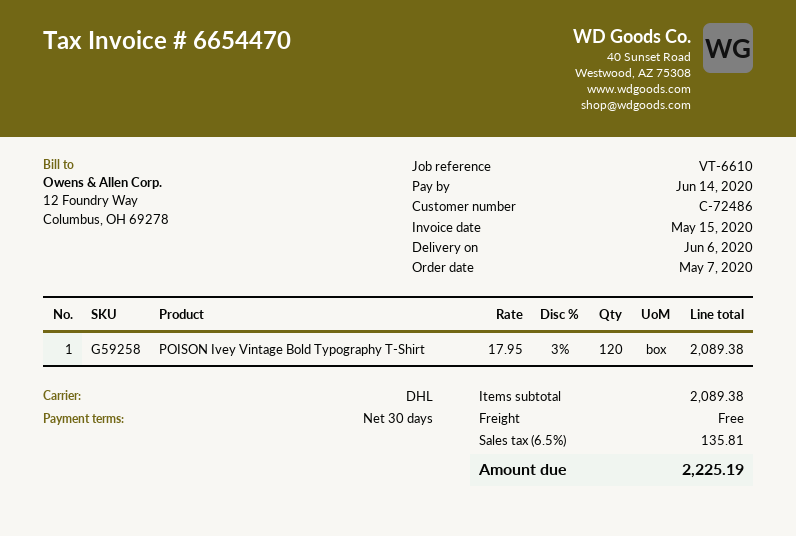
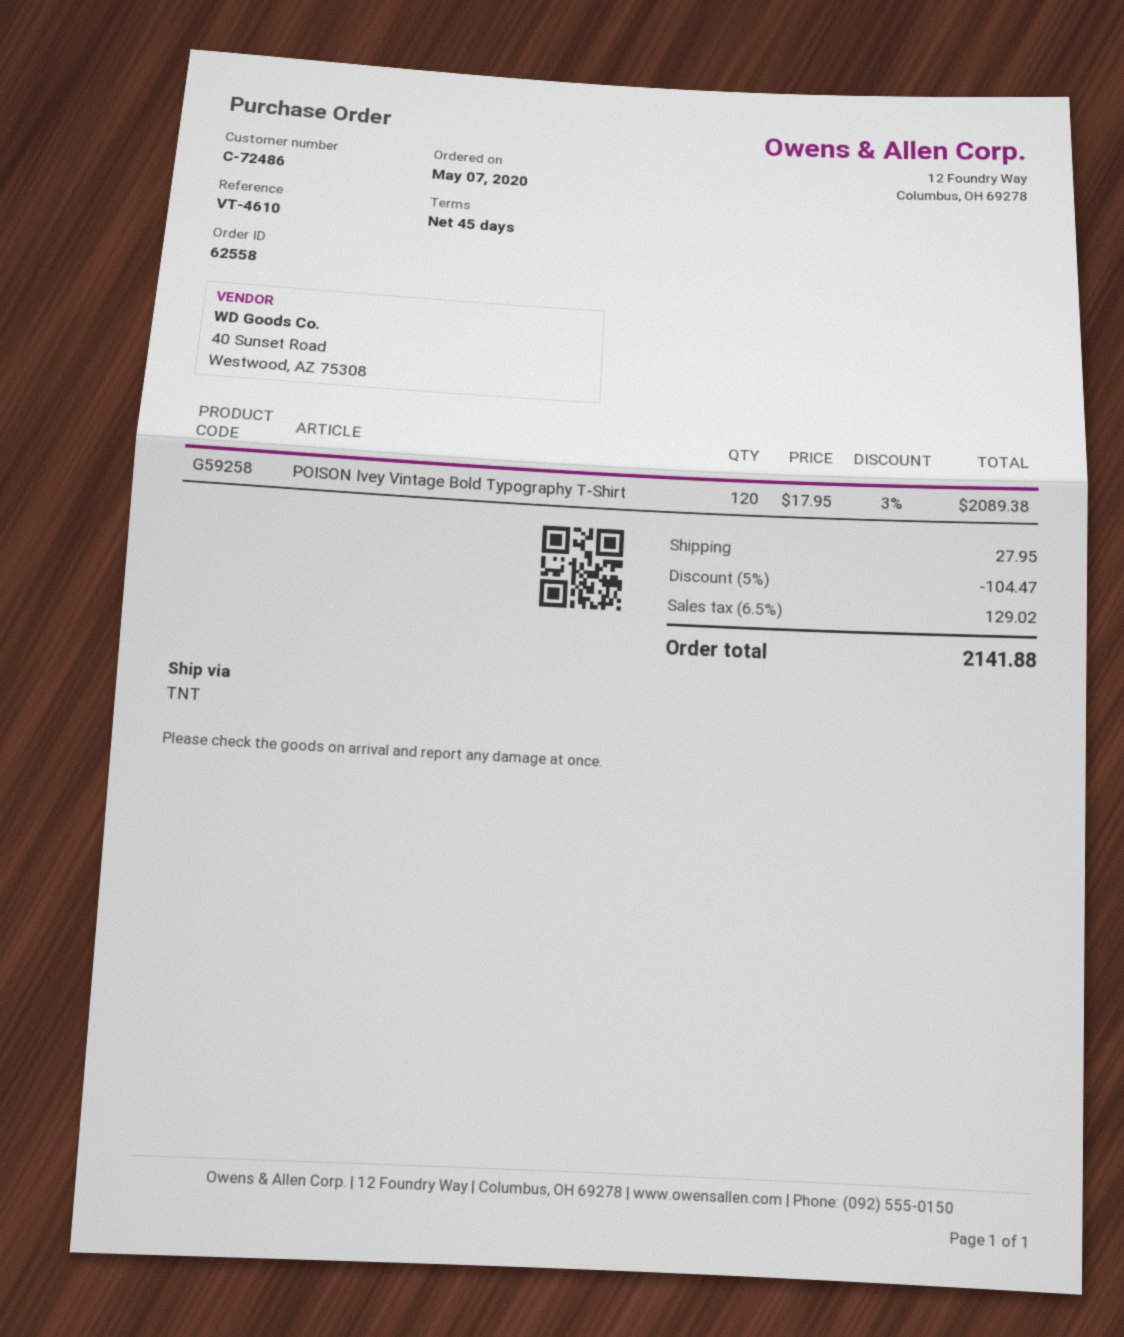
payment terms: 30 days -> 45 days
reference: VT-6610 -> VT-4610
shipping method: DHL -> TNT
discount: none -> 5% = 104.47
shipping: 0.00 -> 27.95
tax: 6.5% = 135.81 -> 6.5% = 129.02
total: 2225.19 -> 2141.88

